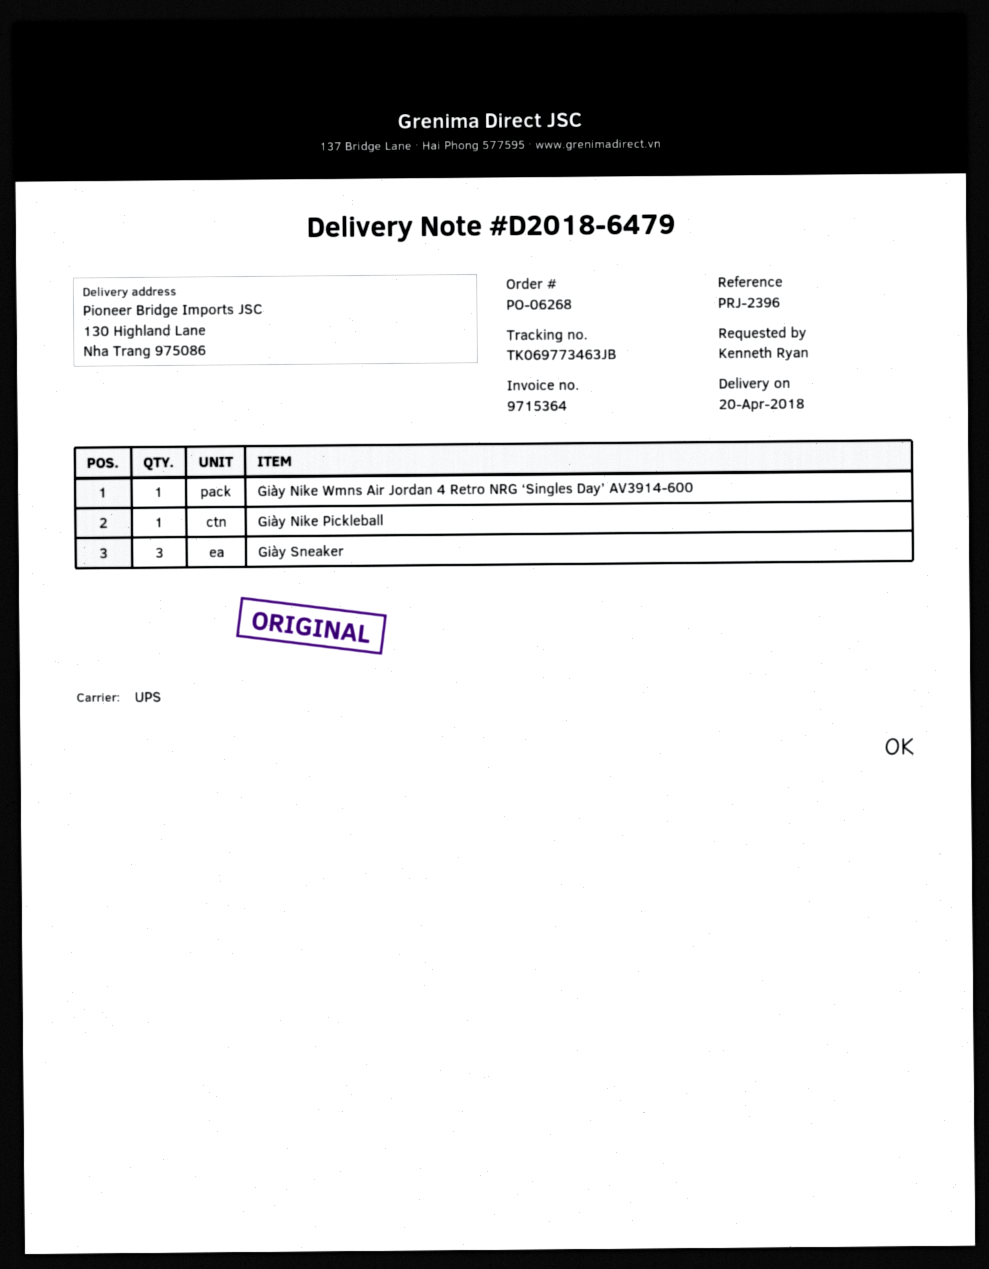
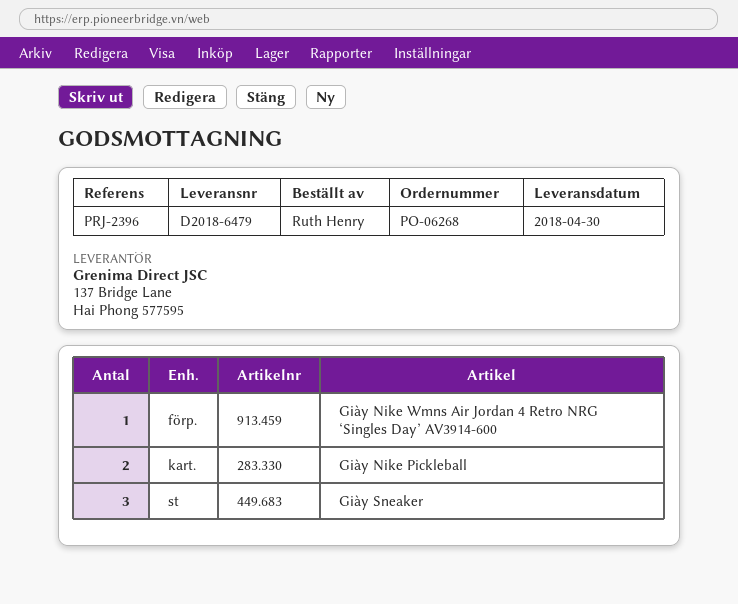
delivery date: 2018-04-20 -> 2018-04-30
ordered by: Kenneth Ryan -> Ruth Henry
Giày Nike Pickleball: 1 -> 2

